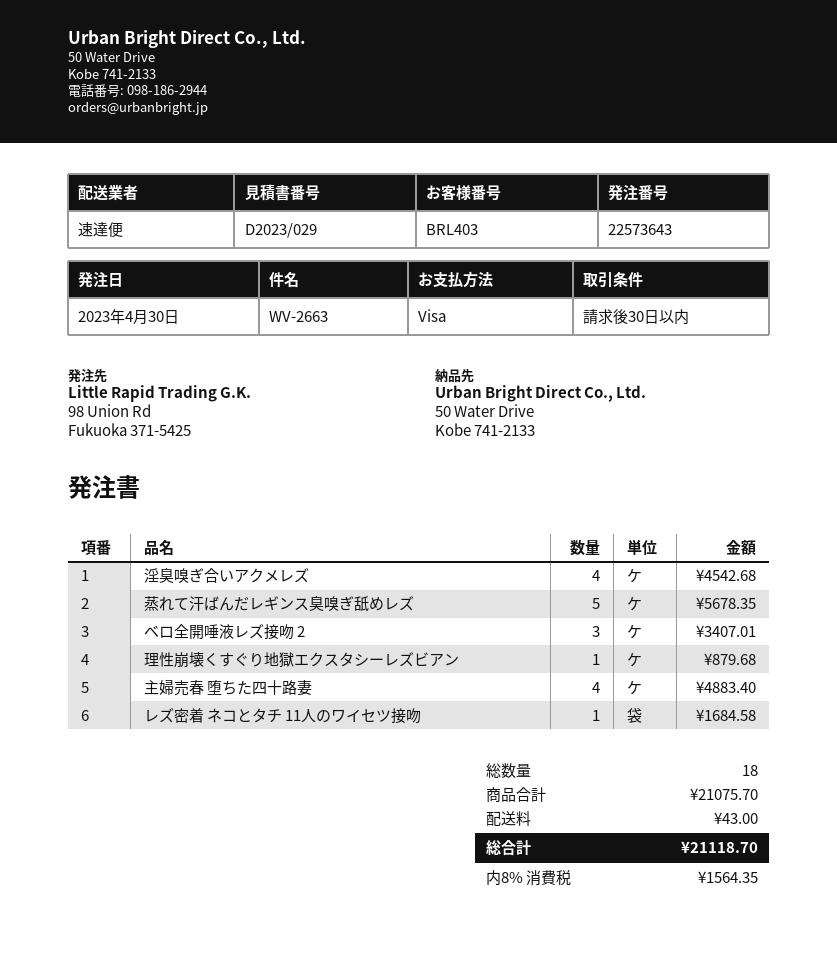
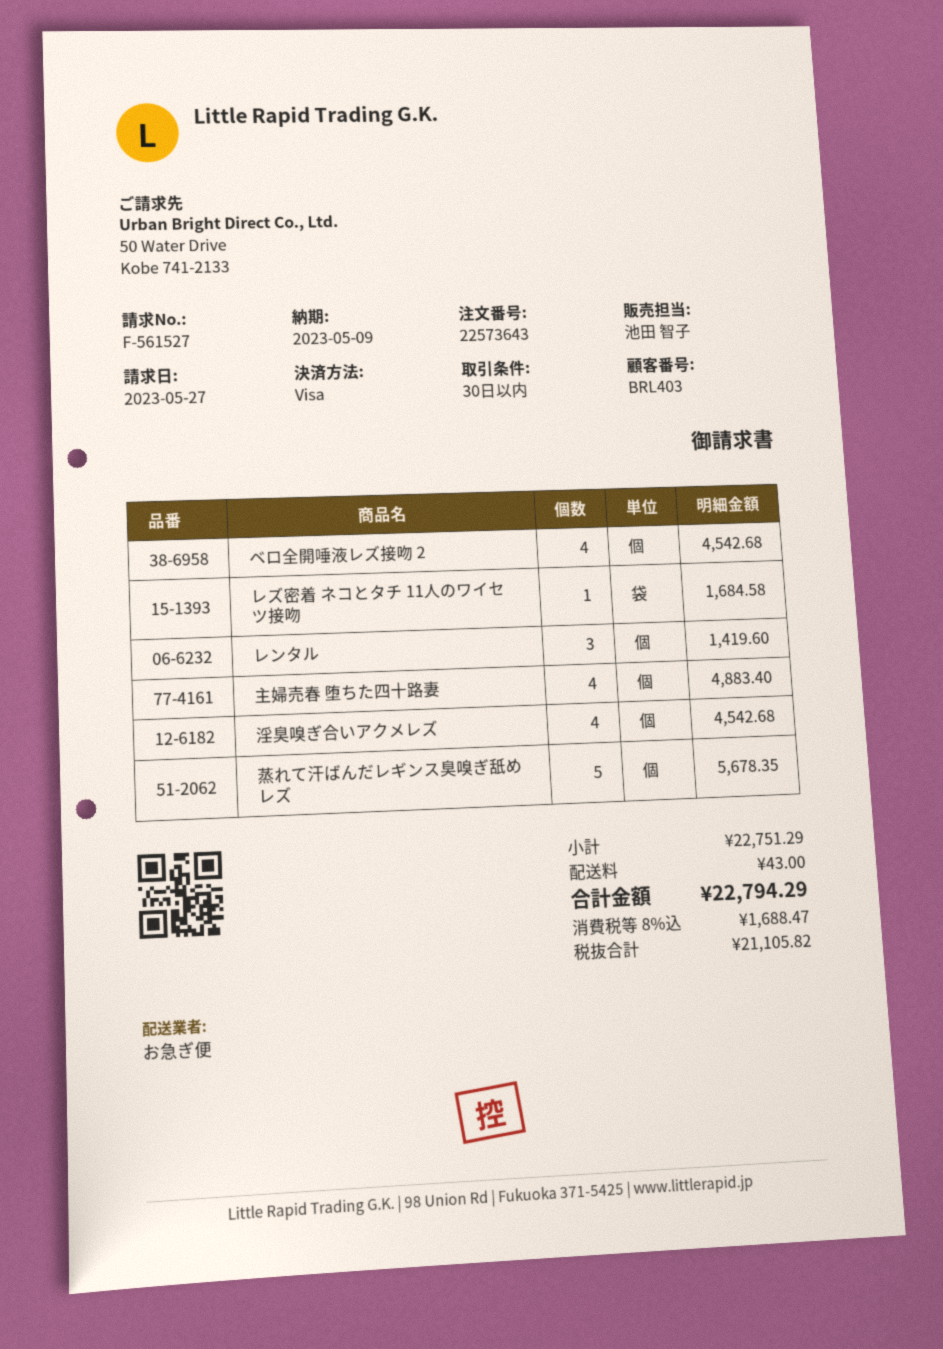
ベロ全開唾液レズ接吻 2: 3 for 3407.01 -> 4 for 4542.68
理性崩壊くすぐり地獄エクスタシーレズビアン: 1 for 879.68 -> none
レンタル: none -> 3 for 1419.60
subtotal: 21075.70 -> 22751.29
tax: 8% = 1564.35 -> 8% = 1688.47
total: 21118.70 -> 22794.29

